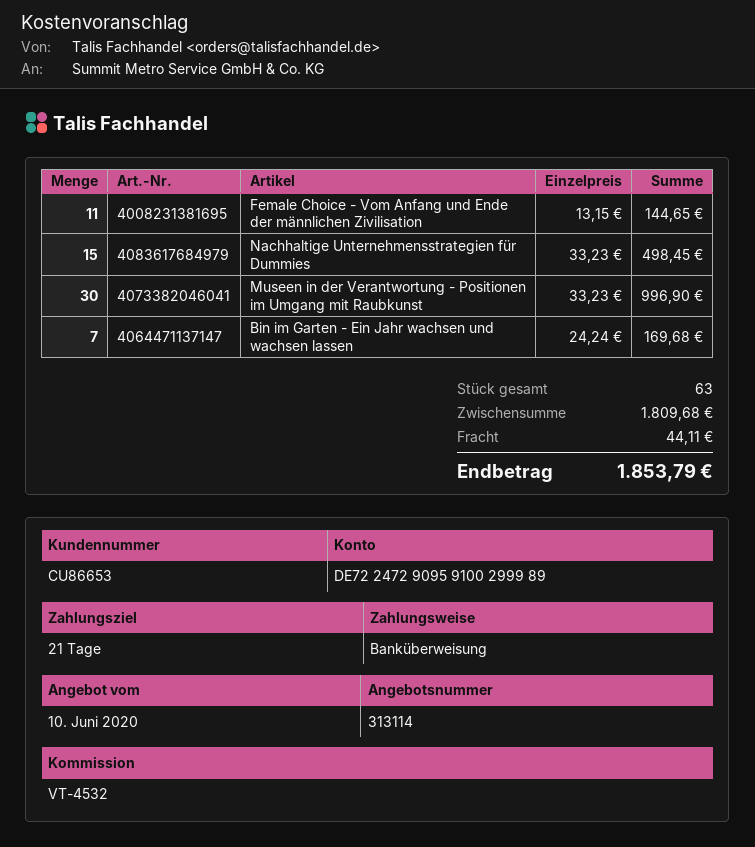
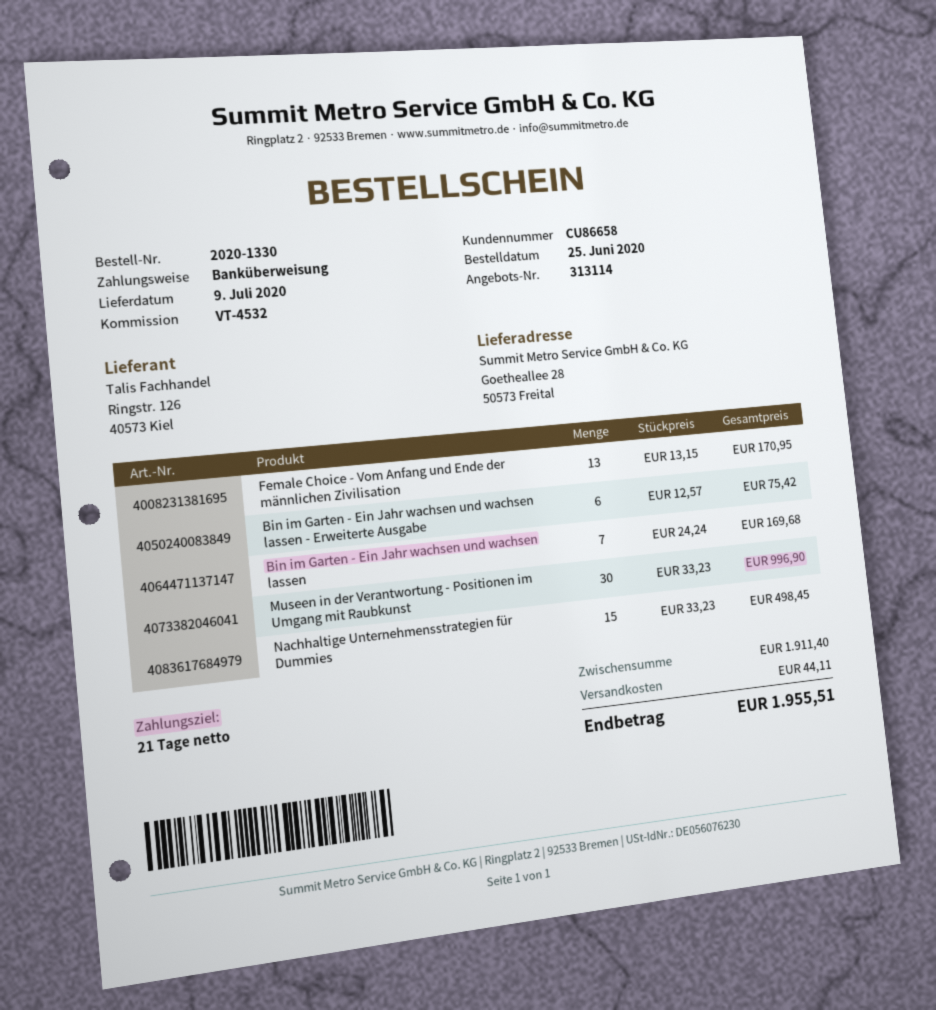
customer number: CU86653 -> CU86658
Female Choice - Vom Anfang und Ende der männlichen Zivilisation: 11 x 13.15 = 144.65 -> 13 x 13.15 = 170.95
Bin im Garten - Ein Jahr wachsen und wachsen lassen - Erweiterte Ausgabe: none -> 6 x 12.57 = 75.42
subtotal: 1809.68 -> 1911.40
total: 1853.79 -> 1955.51

